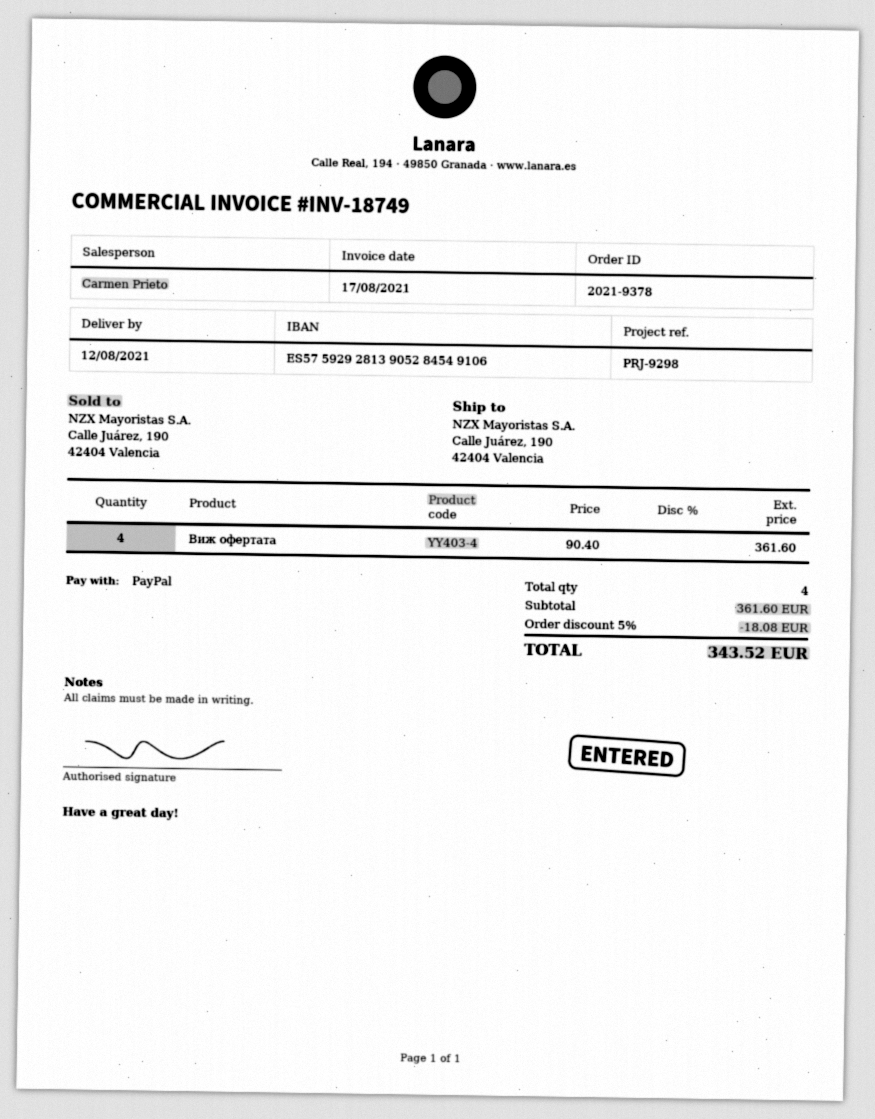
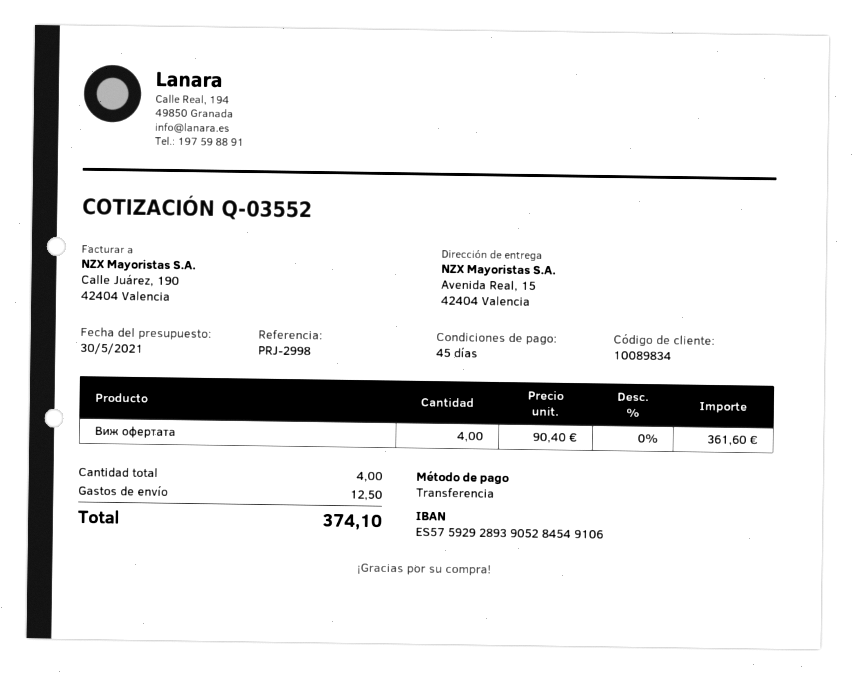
reference: PRJ-9298 -> PRJ-2998
payment method: PayPal -> bank transfer
bank account: ES5759292813905284549106 -> ES5759292893905284549106
ship to: Calle Juárez, 190, 42404 Valencia -> Avenida Real, 15, 42404 Valencia
discount: 5% = 18.08 -> none
shipping: none -> 12.50
total: 343.52 -> 374.10

